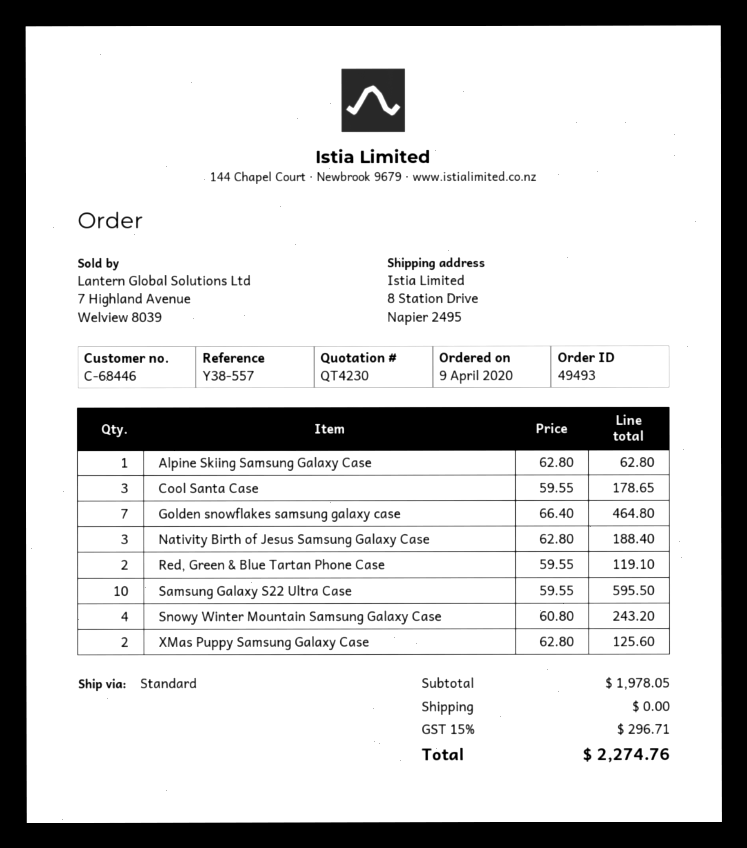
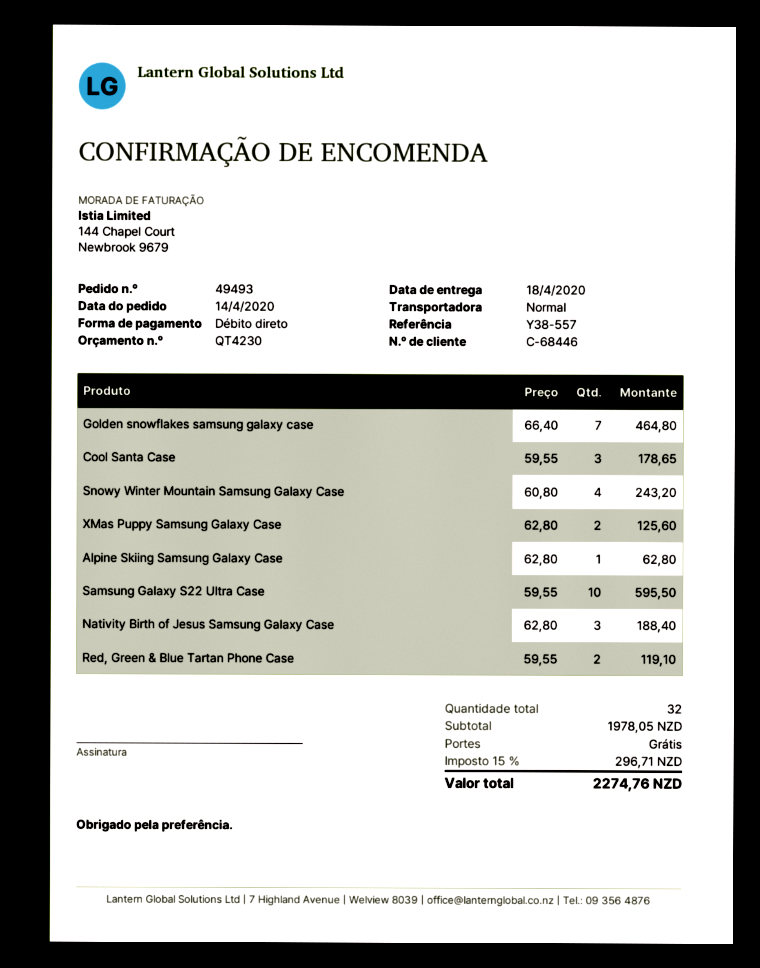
order date: 2020-04-09 -> 2020-04-14

